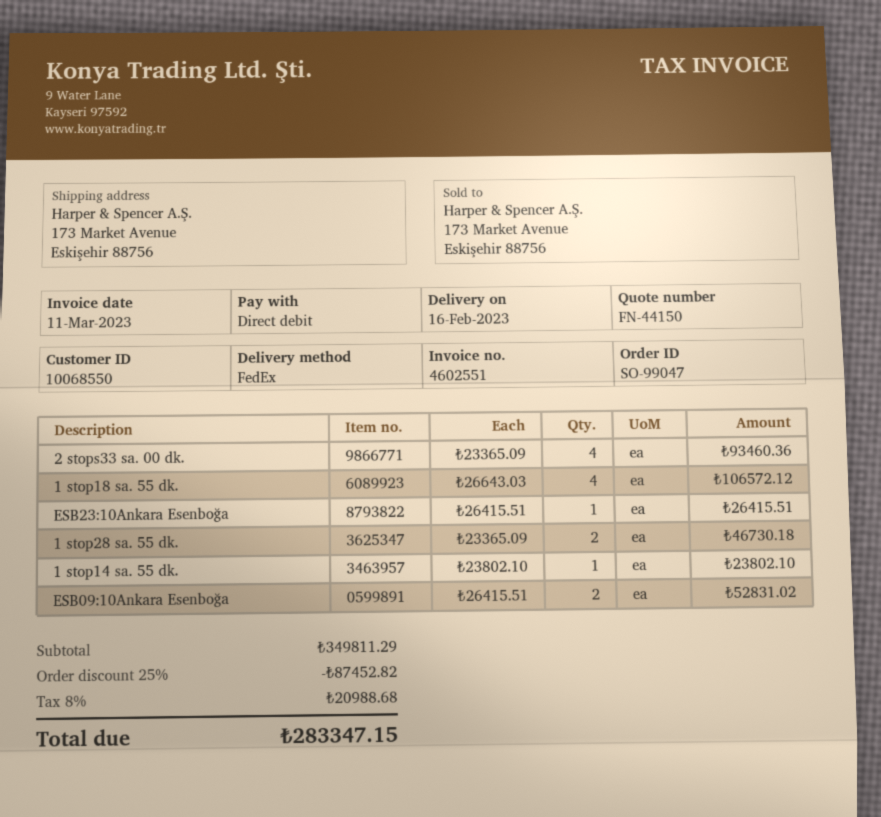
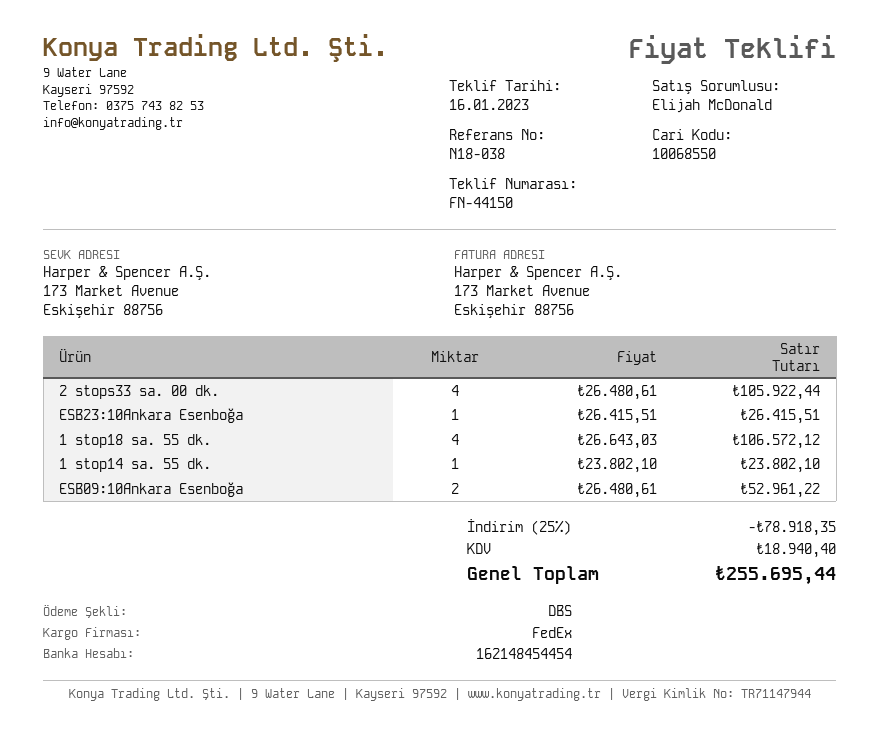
2 stops33 sa. 00 dk.: 4 x 23365.09 = 93460.36 -> 4 x 26480.61 = 105922.44
1 stop28 sa. 55 dk.: 2 x 23365.09 = 46730.18 -> none
ESB09:10Ankara Esenboğa: 2 x 26415.51 = 52831.02 -> 2 x 26480.61 = 52961.22
discount: 25% = 87452.82 -> 25% = 78918.35
tax: 20988.68 -> 18940.40
total: 283347.15 -> 255695.44

